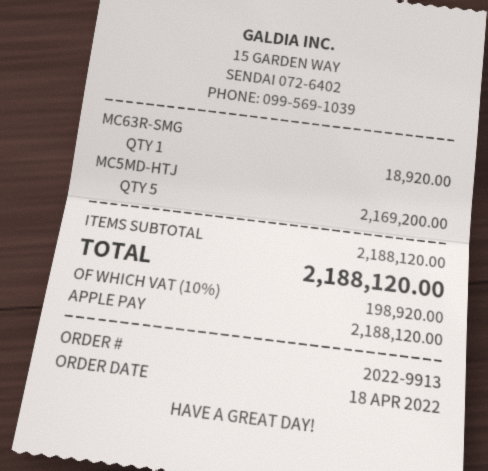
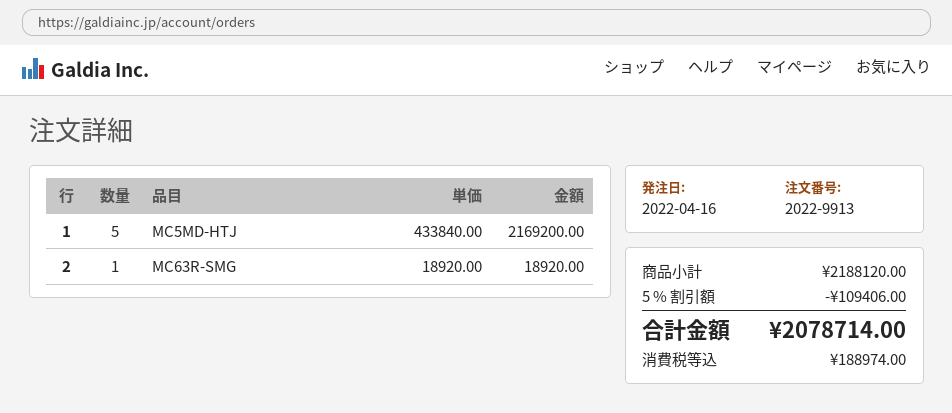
order date: 2022-04-18 -> 2022-04-16
discount: none -> 5% = 109406.00
tax: 198920.00 -> 188974.00
total: 2188120.00 -> 2078714.00

